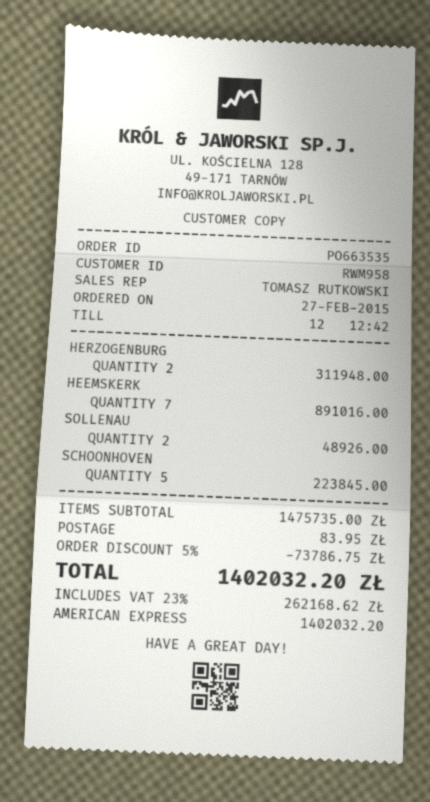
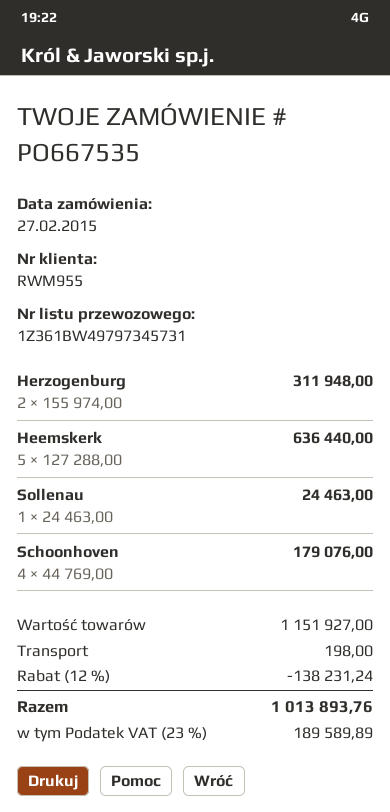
order number: PO663535 -> PO667535
customer number: RWM958 -> RWM955
HEEMSKERK: 7 for 891016.00 -> 5 for 636440.00
SOLLENAU: 2 for 48926.00 -> 1 for 24463.00
SCHOONHOVEN: 5 for 223845.00 -> 4 for 179076.00
subtotal: 1475735.00 -> 1151927.00
discount: 5% = 73786.75 -> 12% = 138231.24
shipping: 83.95 -> 198.00
tax: 23% = 262168.62 -> 23% = 189589.89
total: 1402032.20 -> 1013893.76

